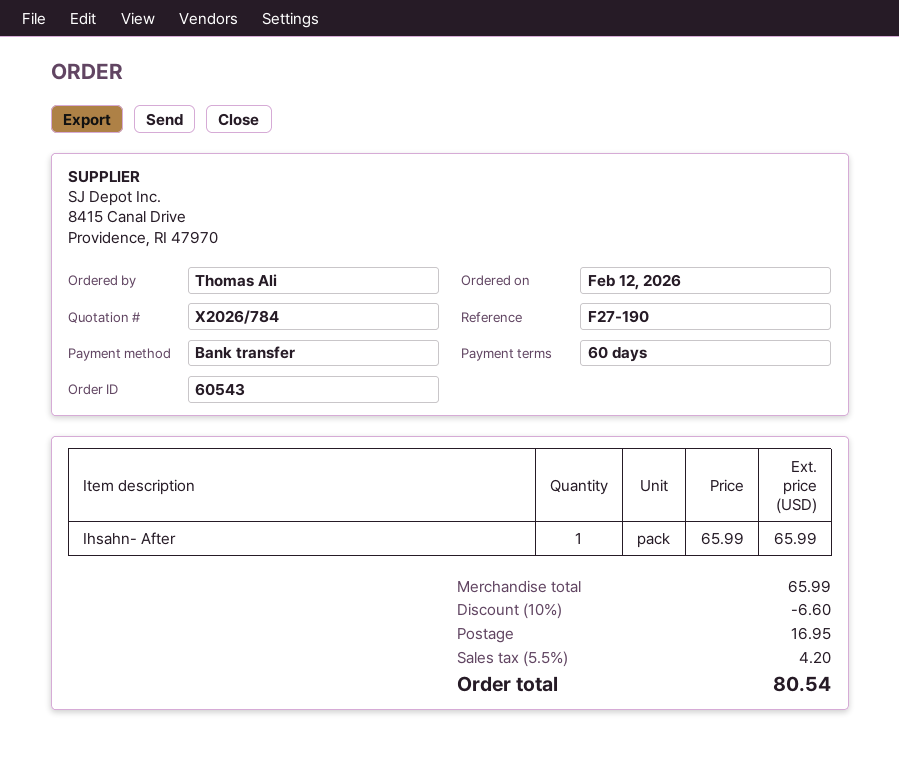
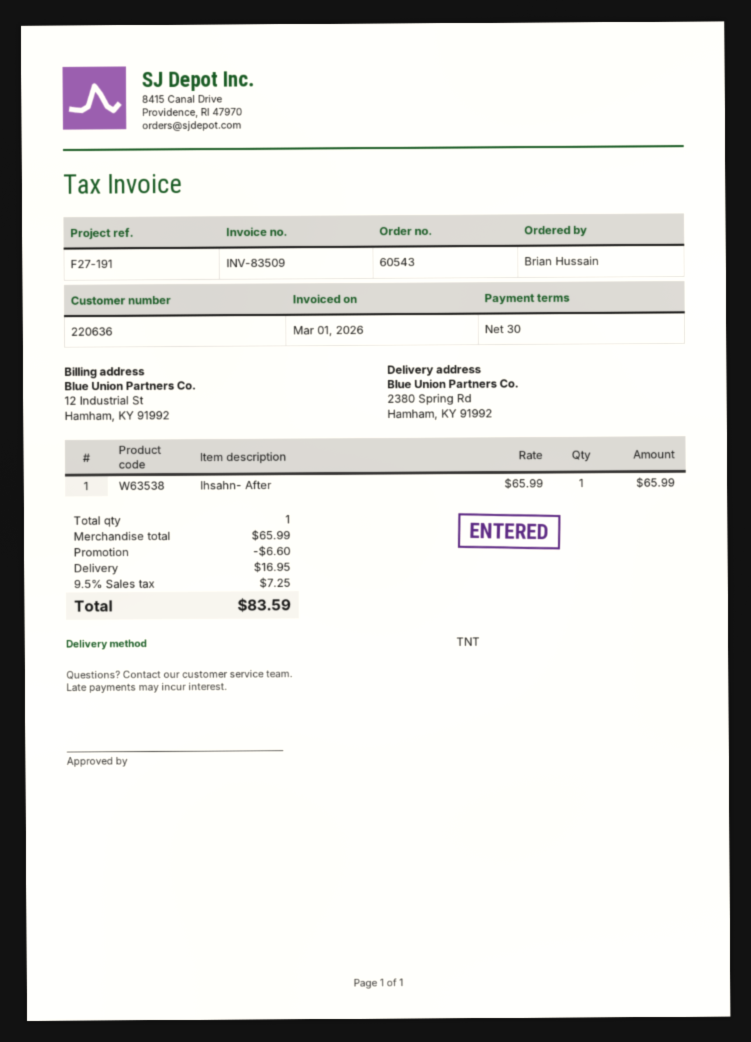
payment terms: 60 days -> 30 days
reference: F27-190 -> F27-191
ordered by: Thomas Ali -> Brian Hussain
tax: 5.5% = 4.20 -> 9.5% = 7.25
total: 80.54 -> 83.59

